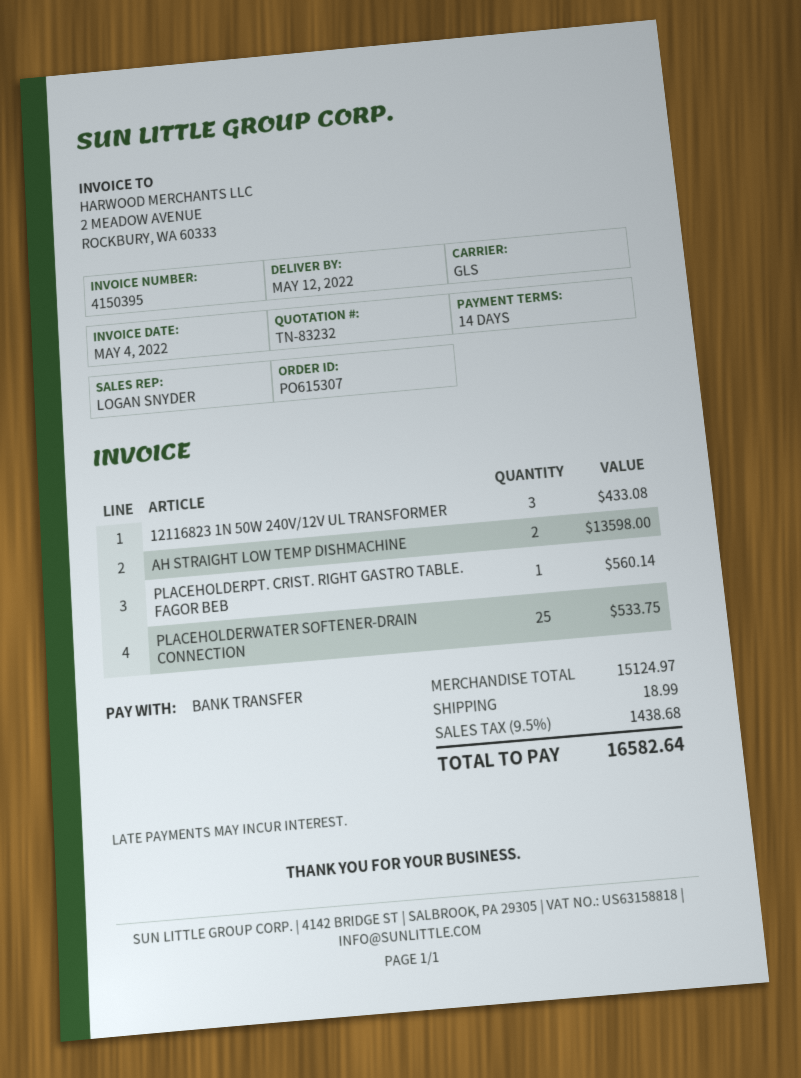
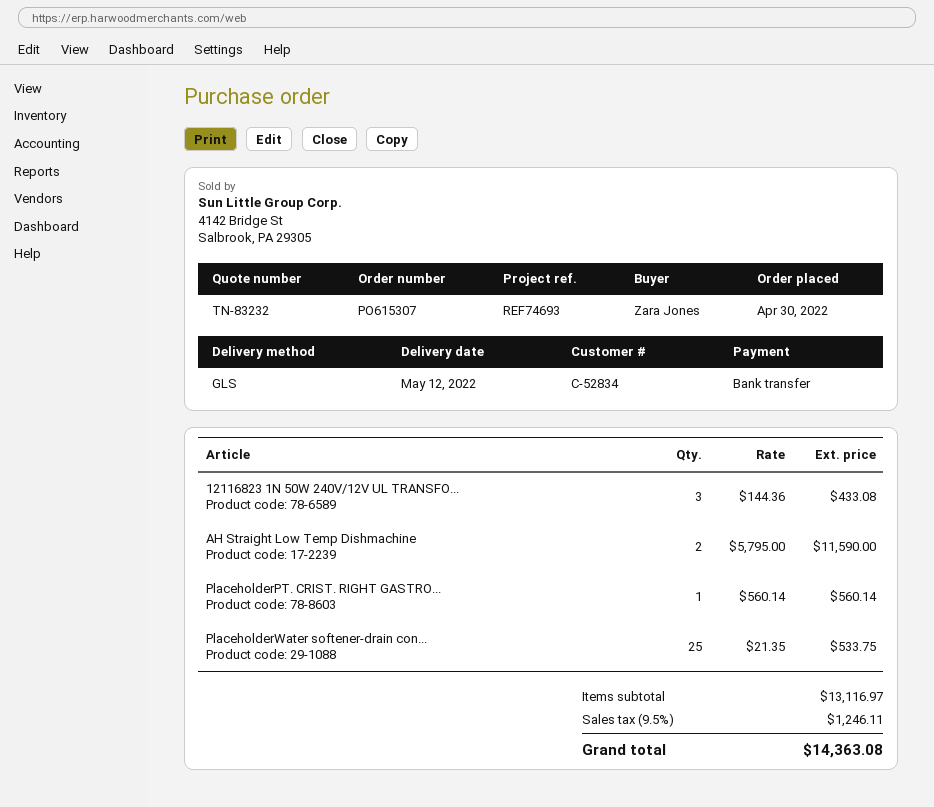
AH STRAIGHT LOW TEMP DISHMACHINE: 2 for 13598.00 -> 2 for 11590.00
subtotal: 15124.97 -> 13116.97
shipping: 18.99 -> none
tax: 9.5% = 1438.68 -> 9.5% = 1246.11
total: 16582.64 -> 14363.08

